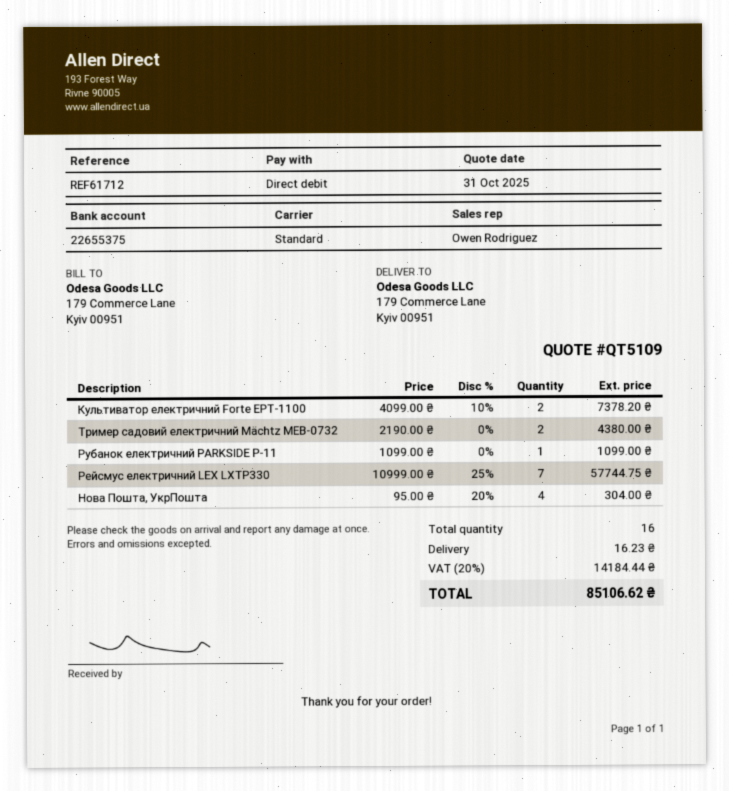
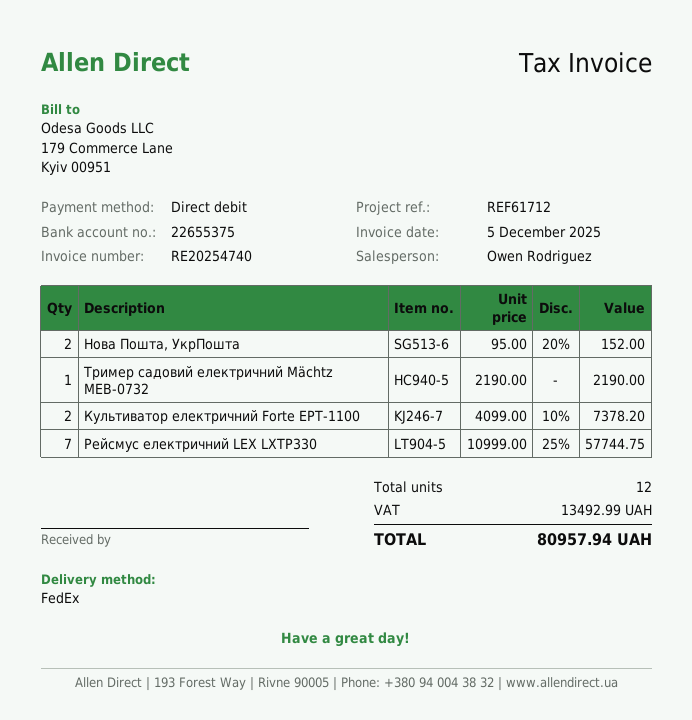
shipping method: standard -> FedEx
Тример садовий електричний Mächtz MEB-0732: 2 x 2190.00 = 4380.00 -> 1 x 2190.00 = 2190.00
Рубанок електричний PARKSIDE P-11: 1 x 1099.00 = 1099.00 -> none
Нова Пошта, УкрПошта: 4 x 95.00 - 20% = 304.00 -> 2 x 95.00 - 20% = 152.00
total quantity: 16 -> 12
shipping: 16.23 -> none
tax: 14184.44 -> 13492.99
total: 85106.62 -> 80957.94

